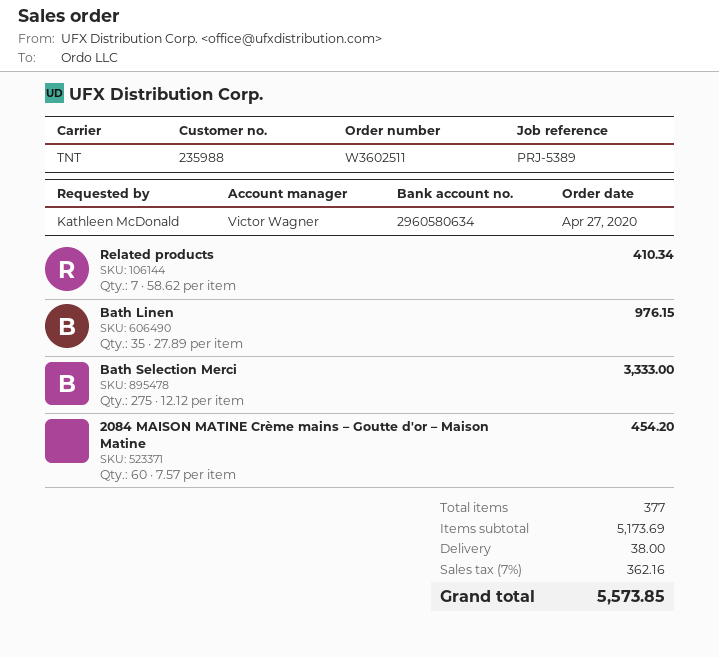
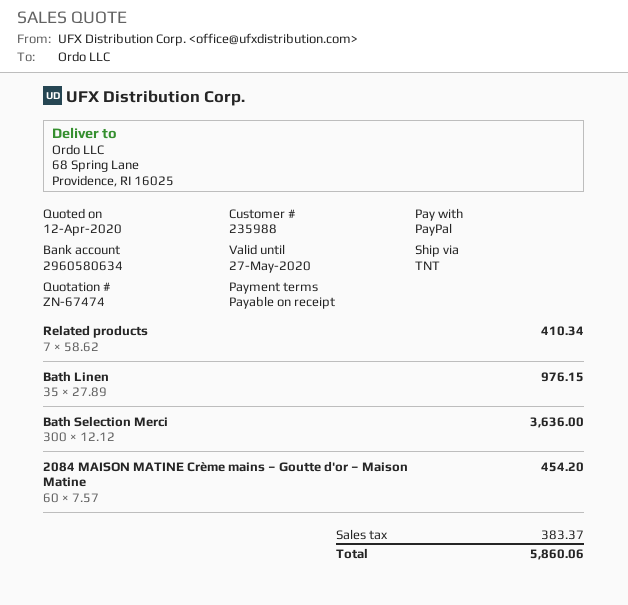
Bath Selection Merci: 275 x 12.12 = 3333.00 -> 300 x 12.12 = 3636.00
shipping: 38.00 -> none
tax: 362.16 -> 383.37
total: 5573.85 -> 5860.06

